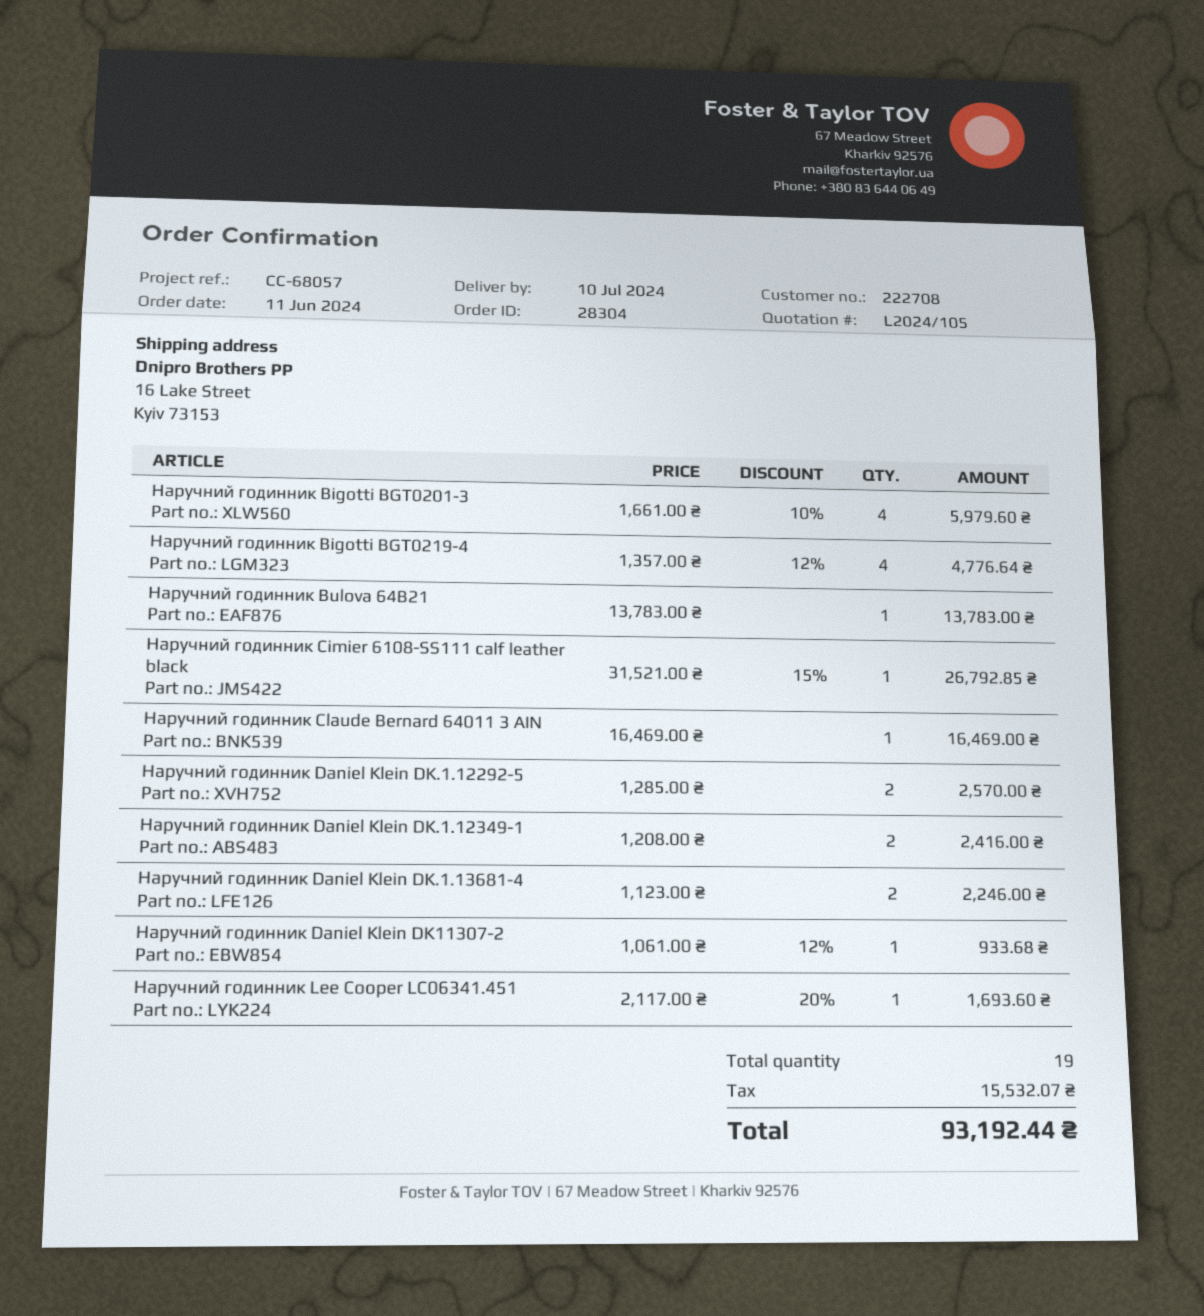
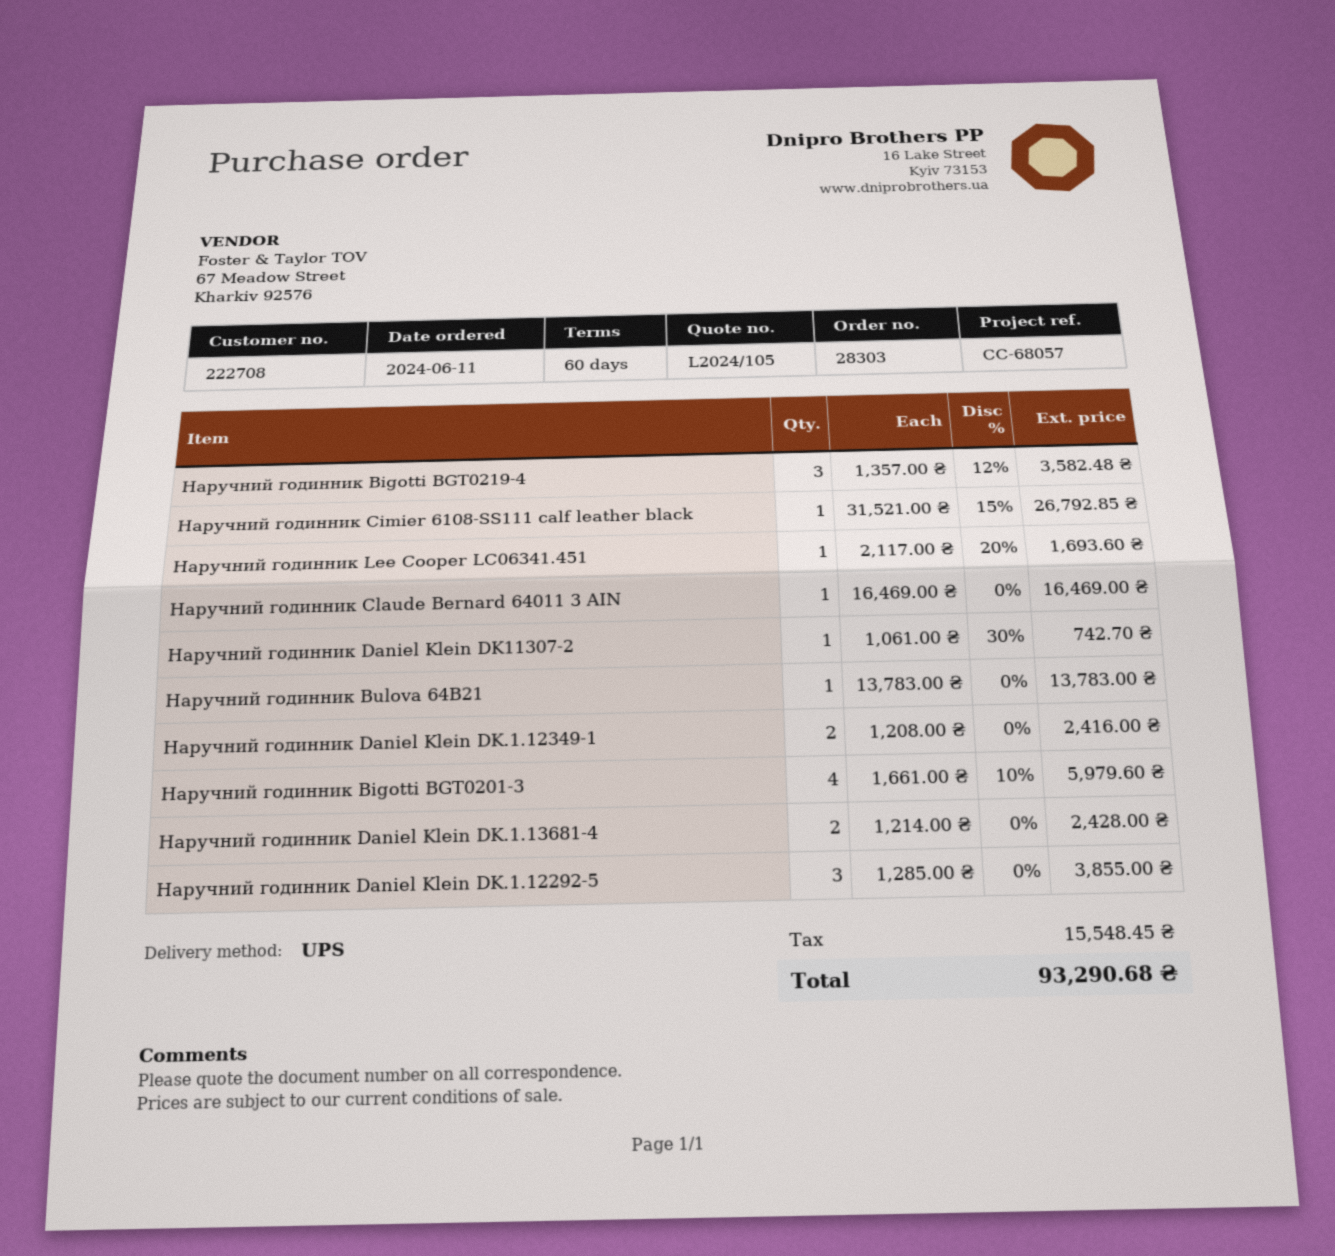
order number: 28304 -> 28303
Наручний годинник Bigotti BGT0219-4: 4 x 1357.00 - 12% = 4776.64 -> 3 x 1357.00 - 12% = 3582.48
Наручний годинник Daniel Klein DK.1.12292-5: 2 x 1285.00 = 2570.00 -> 3 x 1285.00 = 3855.00
Наручний годинник Daniel Klein DK.1.13681-4: 2 x 1123.00 = 2246.00 -> 2 x 1214.00 = 2428.00
Наручний годинник Daniel Klein DK11307-2: 1 x 1061.00 - 12% = 933.68 -> 1 x 1061.00 - 30% = 742.70
tax: 15532.07 -> 15548.45
total: 93192.44 -> 93290.68

